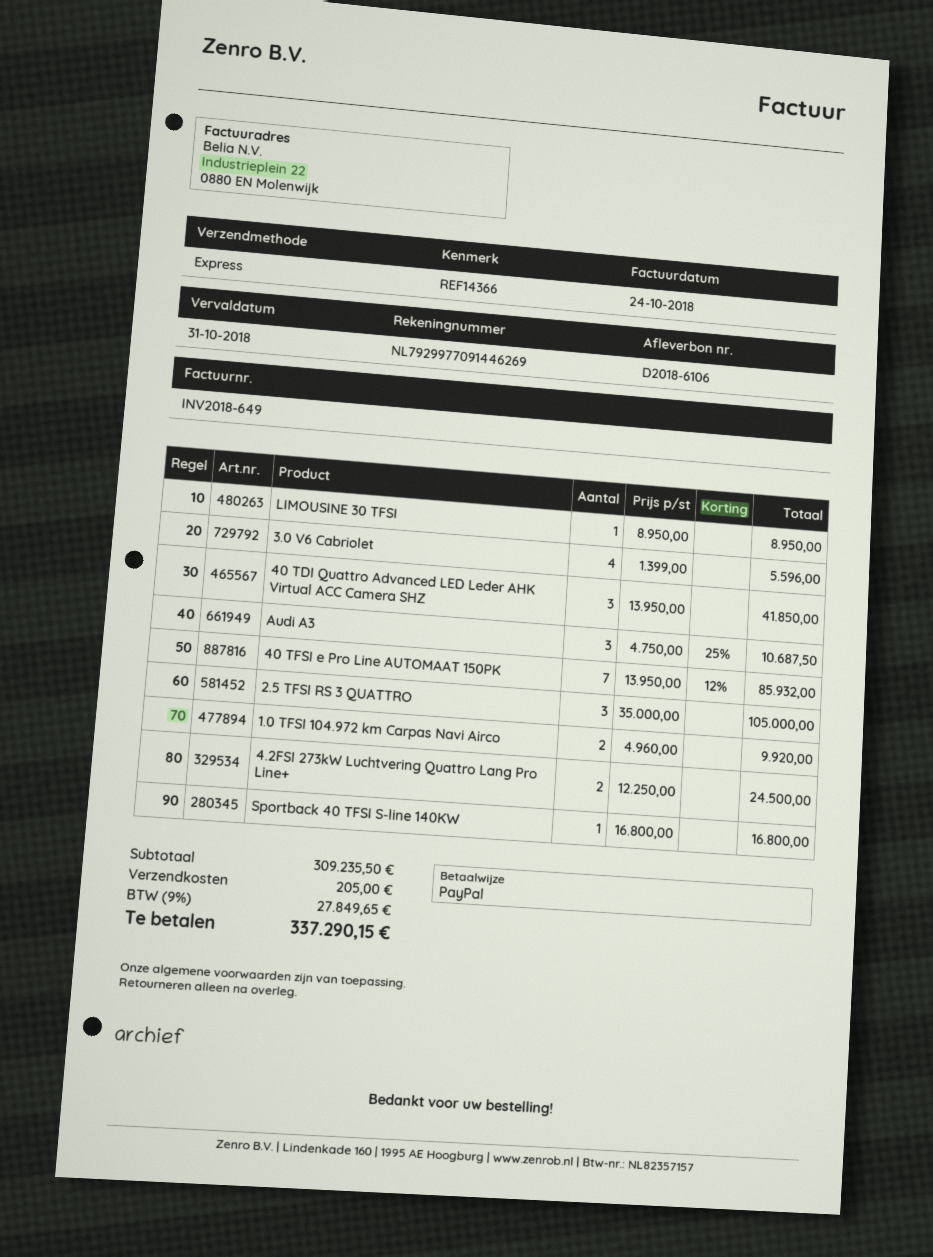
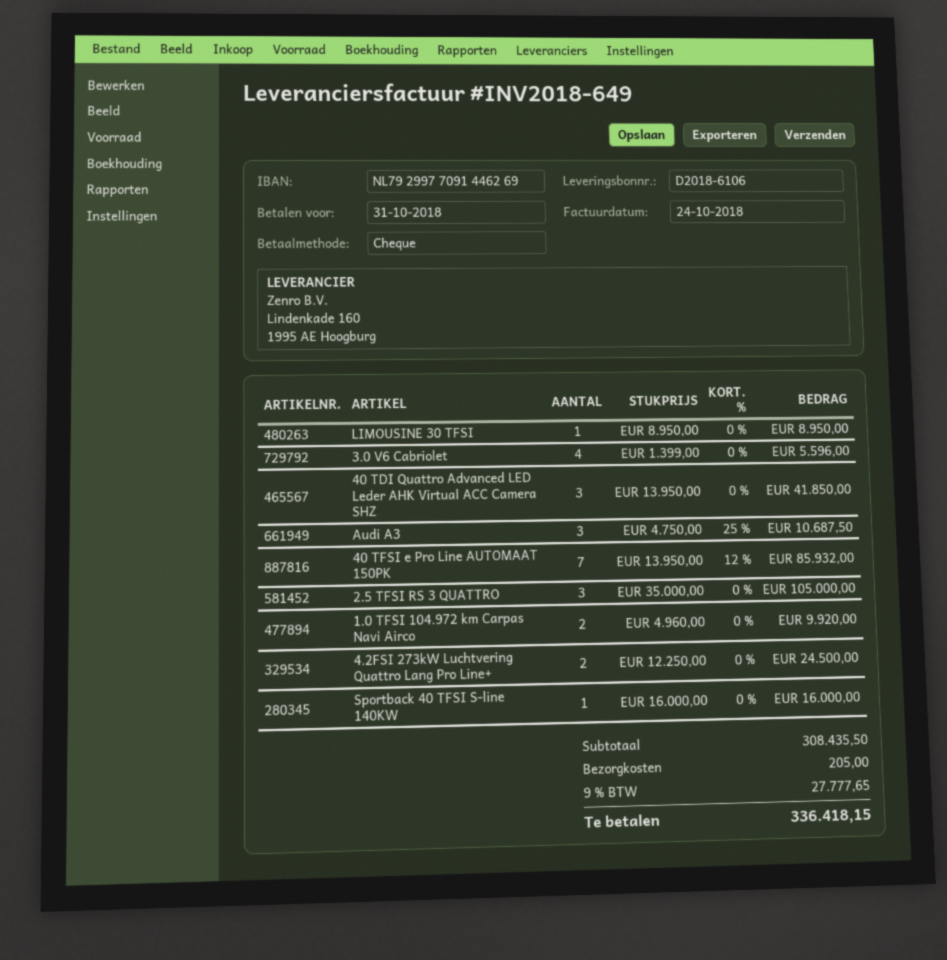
payment method: PayPal -> cheque
Sportback 40 TFSI S-line 140KW: 1 x 16800.00 = 16800.00 -> 1 x 16000.00 = 16000.00
subtotal: 309235.50 -> 308435.50
tax: 9% = 27849.65 -> 9% = 27777.65
total: 337290.15 -> 336418.15

